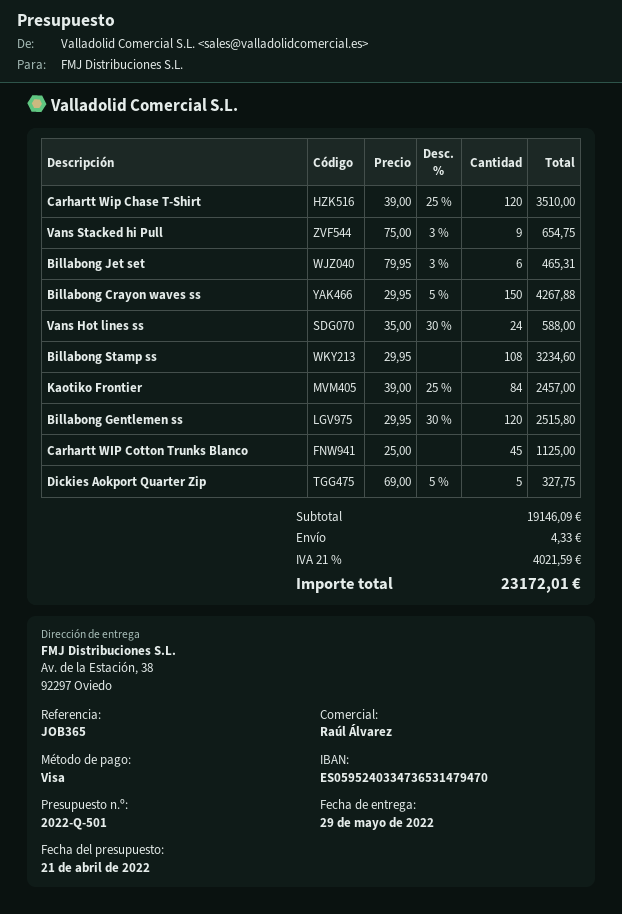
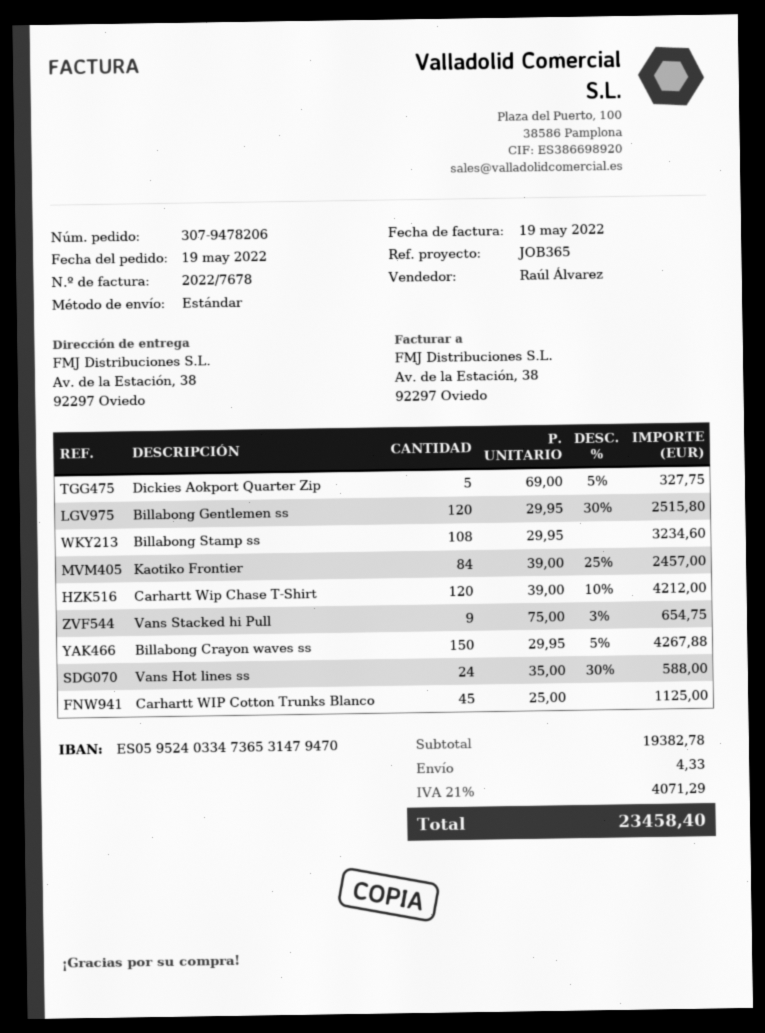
Carhartt Wip Chase T-Shirt: 120 x 39.00 - 25% = 3510.00 -> 120 x 39.00 - 10% = 4212.00
Billabong Jet set: 6 x 79.95 - 3% = 465.31 -> none
subtotal: 19146.09 -> 19382.78
tax: 21% = 4021.59 -> 21% = 4071.29
total: 23172.01 -> 23458.40

